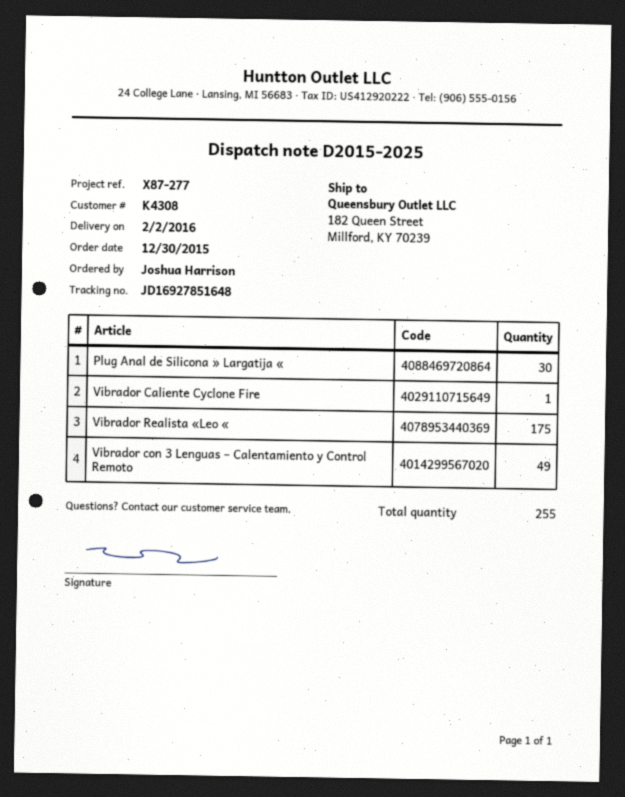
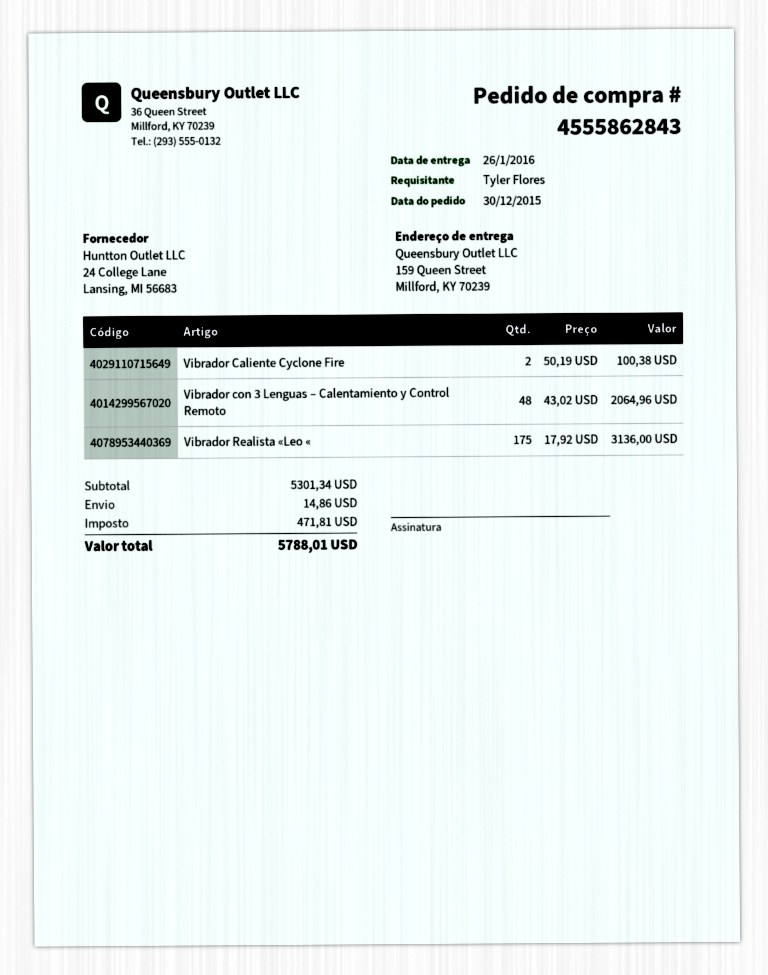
delivery date: 2016-02-02 -> 2016-01-26
ordered by: Joshua Harrison -> Tyler Flores
ship to: 182 Queen Street, Millford, KY 70239 -> 159 Queen Street, Millford, KY 70239
Plug Anal de Silicona » Largatija «: 30 -> none
Vibrador Caliente Cyclone Fire: 1 -> 2
Vibrador con 3 Lenguas – Calentamiento y Control Remoto: 49 -> 48

